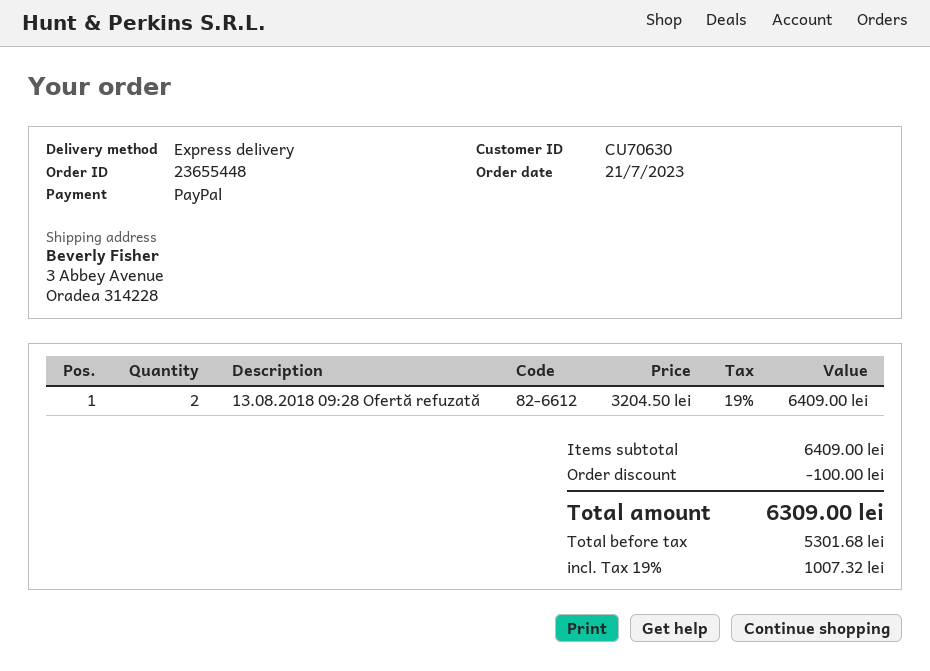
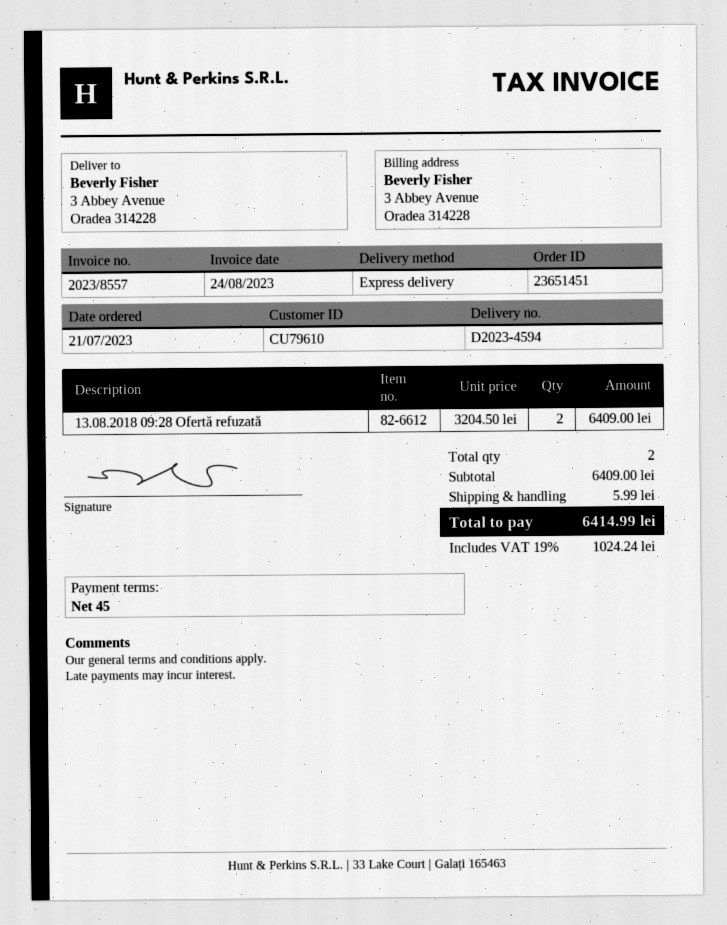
order number: 23655448 -> 23651451
customer number: CU70630 -> CU79610
discount: 100.00 -> none
shipping: none -> 5.99
tax: 19% = 1007.32 -> 19% = 1024.24
total: 6309.00 -> 6414.99

